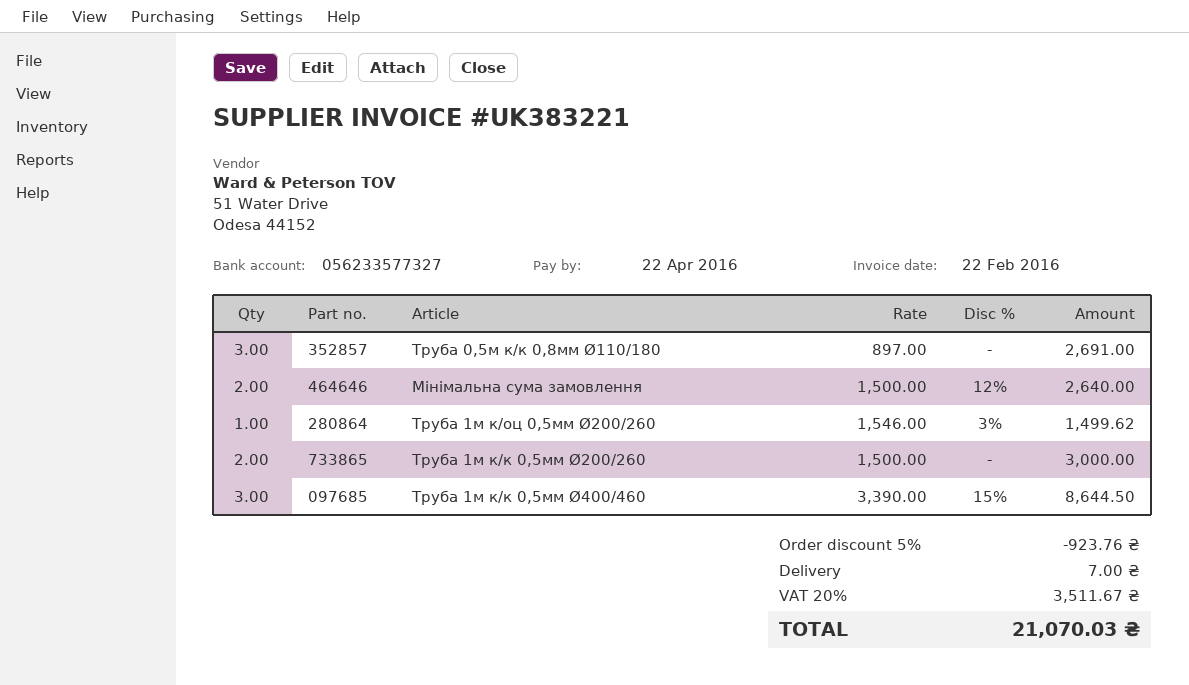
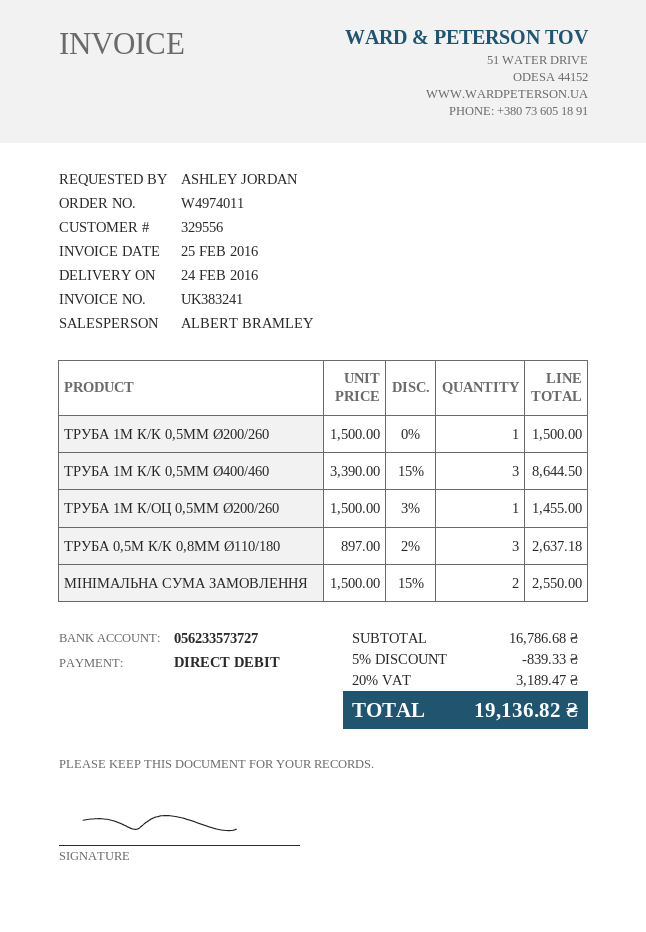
invoice number: UK383221 -> UK383241
invoice date: 2016-02-22 -> 2016-02-25
bank account: 056233577327 -> 056233573727
Труба 0,5м к/к 0,8мм Ø110/180: 3 x 897.00 = 2691.00 -> 3 x 897.00 - 2% = 2637.18
Мінімальна сума замовлення: 2 x 1500.00 - 12% = 2640.00 -> 2 x 1500.00 - 15% = 2550.00
Труба 1м к/оц 0,5мм Ø200/260: 1 x 1546.00 - 3% = 1499.62 -> 1 x 1500.00 - 3% = 1455.00
Труба 1м к/к 0,5мм Ø200/260: 2 x 1500.00 = 3000.00 -> 1 x 1500.00 = 1500.00
discount: 5% = 923.76 -> 5% = 839.33
shipping: 7.00 -> none
tax: 20% = 3511.67 -> 20% = 3189.47
total: 21070.03 -> 19136.82

